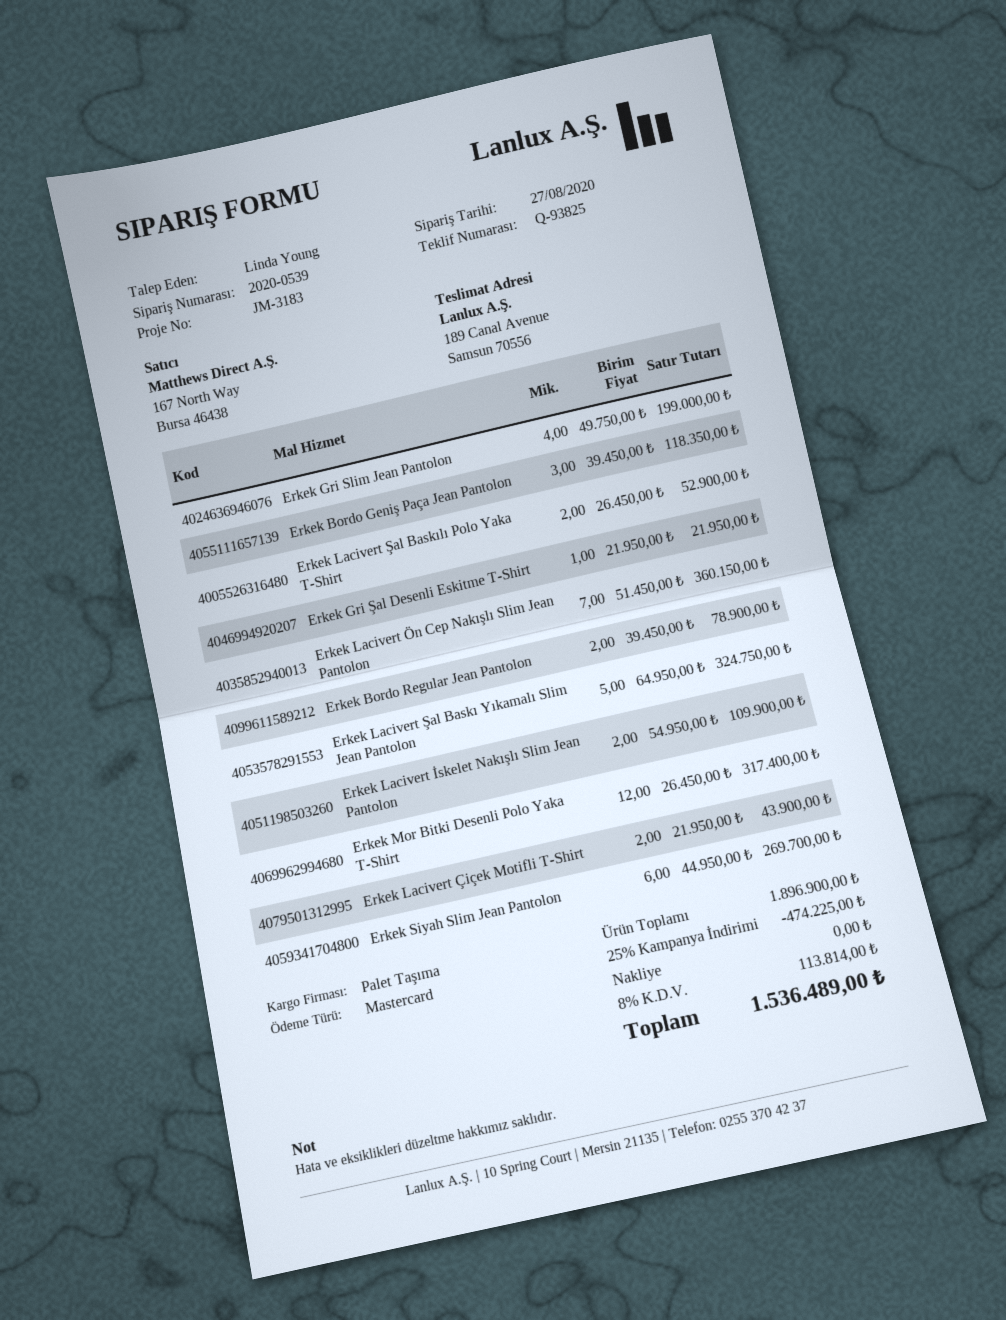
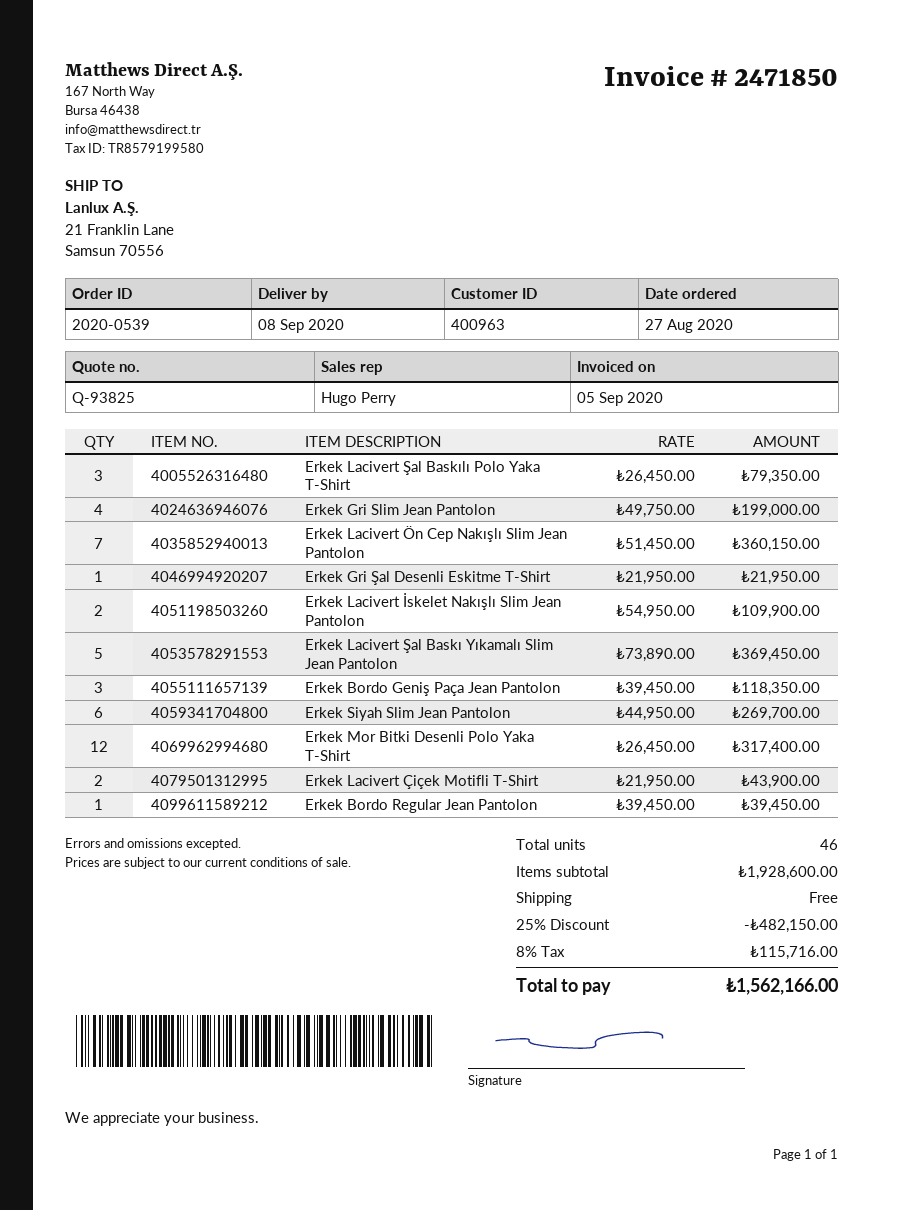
ship to: 189 Canal Avenue, Samsun 70556 -> 21 Franklin Lane, Samsun 70556
Erkek Lacivert Şal Baskılı Polo Yaka T-Shirt: 2 x 26450.00 = 52900.00 -> 3 x 26450.00 = 79350.00
Erkek Bordo Regular Jean Pantolon: 2 x 39450.00 = 78900.00 -> 1 x 39450.00 = 39450.00
Erkek Lacivert Şal Baskı Yıkamalı Slim Jean Pantolon: 5 x 64950.00 = 324750.00 -> 5 x 73890.00 = 369450.00
subtotal: 1896900.00 -> 1928600.00
discount: 25% = 474225.00 -> 25% = 482150.00
tax: 8% = 113814.00 -> 8% = 115716.00
total: 1536489.00 -> 1562166.00

